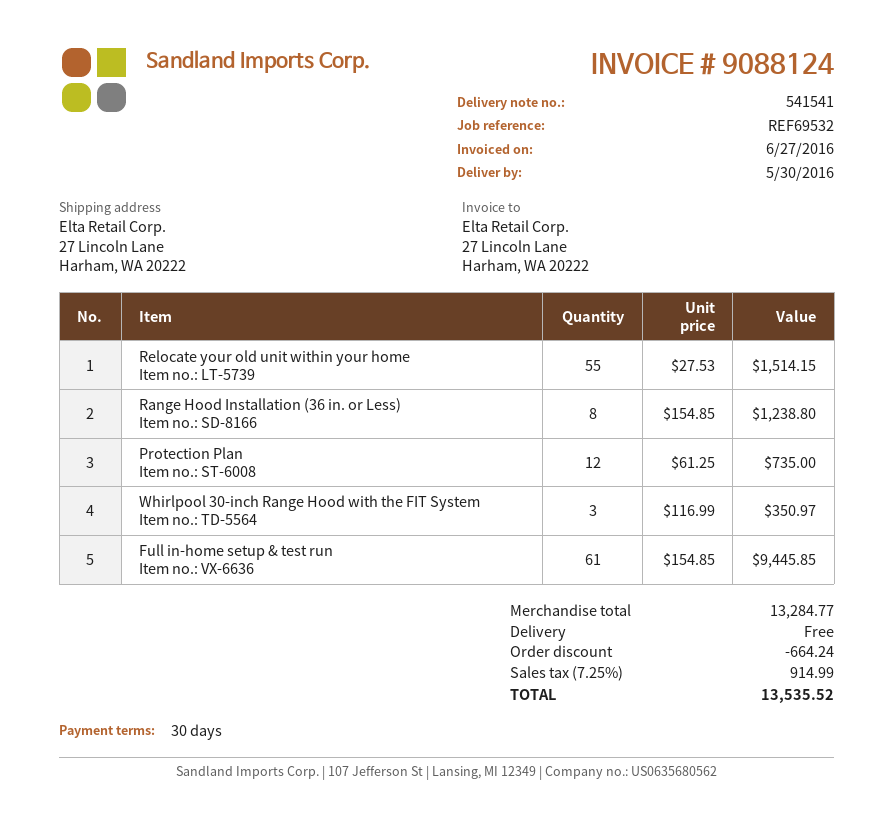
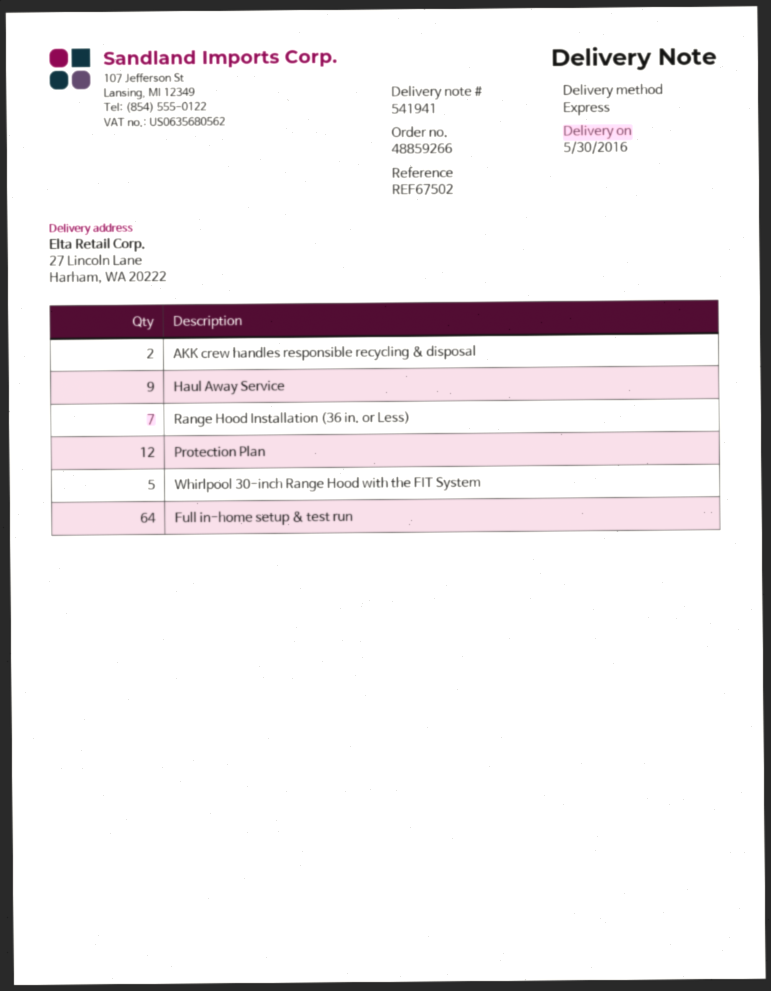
delivery note number: 541541 -> 541941
reference: REF69532 -> REF67502
Relocate your old unit within your home: 55 -> none
Range Hood Installation (36 in. or Less): 8 -> 7
Whirlpool 30-inch Range Hood with the FIT System: 3 -> 5
Full in-home setup & test run: 61 -> 64
AKK crew handles responsible recycling & disposal: none -> 2
Haul Away Service: none -> 9

